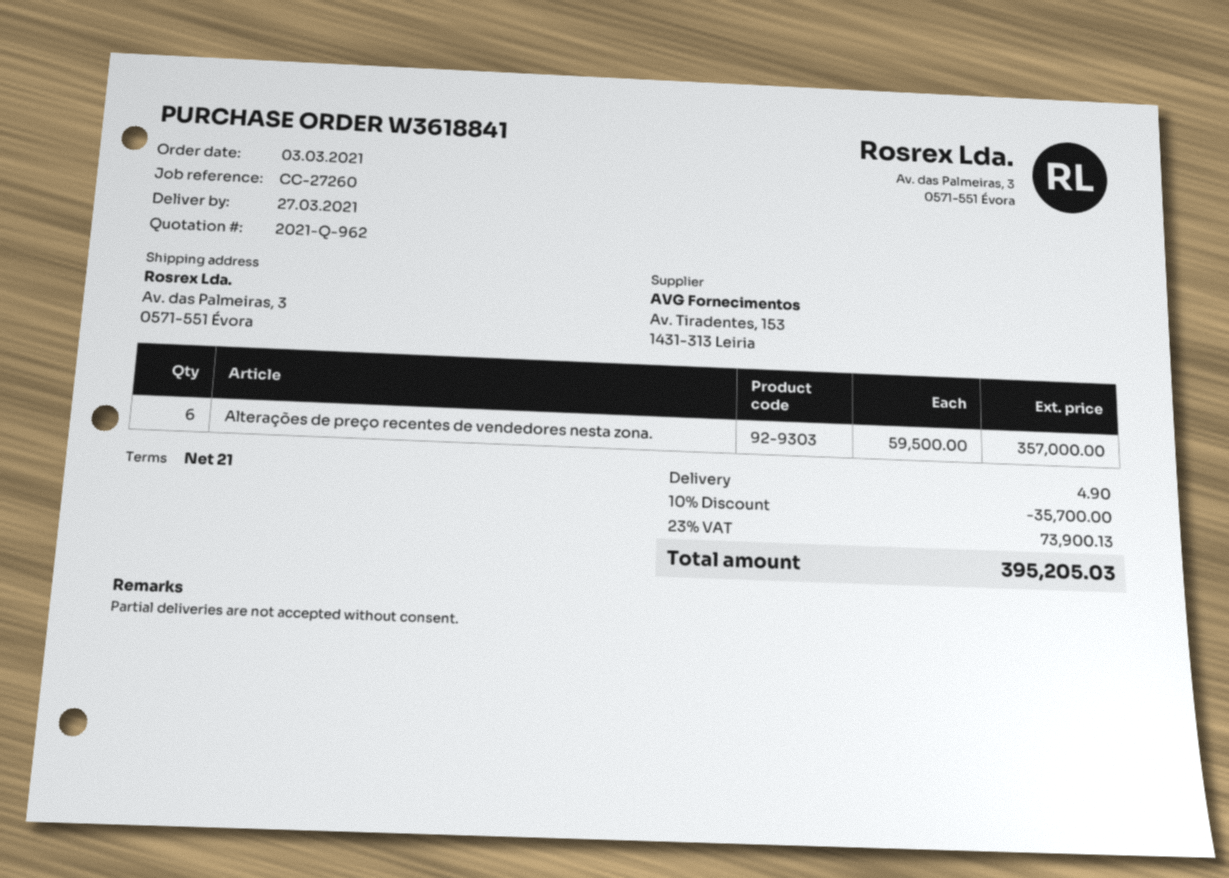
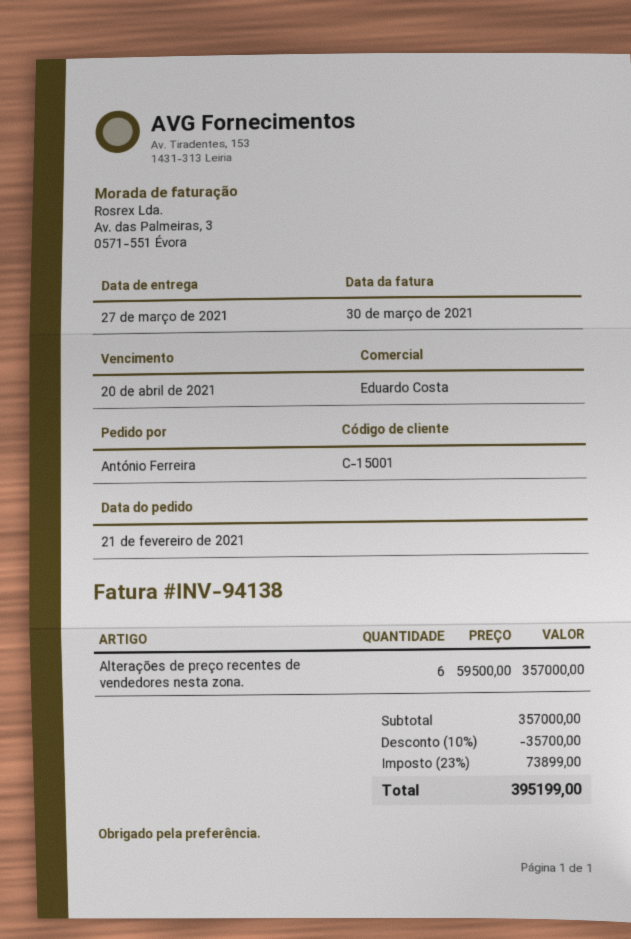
order date: 2021-03-03 -> 2021-02-21
shipping: 4.90 -> none
tax: 23% = 73900.13 -> 23% = 73899.00
total: 395205.03 -> 395199.00

